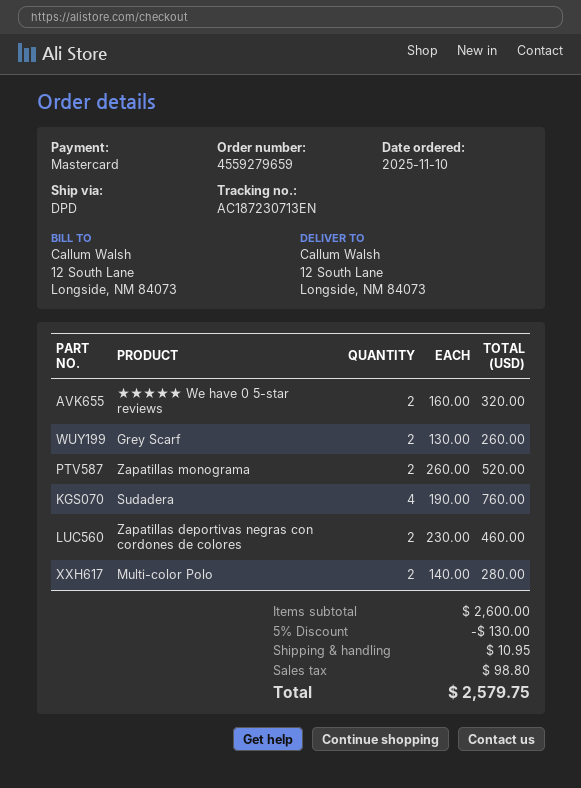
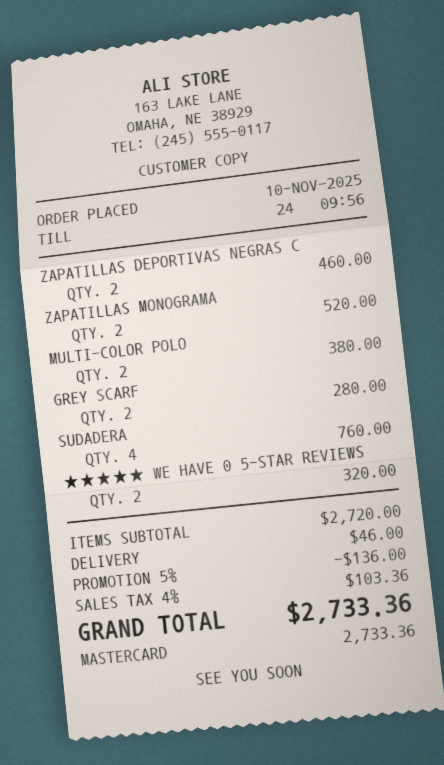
Grey Scarf: 2 for 260.00 -> 2 for 280.00
Multi-color Polo: 2 for 280.00 -> 2 for 380.00
subtotal: 2600.00 -> 2720.00
discount: 5% = 130.00 -> 5% = 136.00
shipping: 10.95 -> 46.00
tax: 98.80 -> 103.36
total: 2579.75 -> 2733.36

